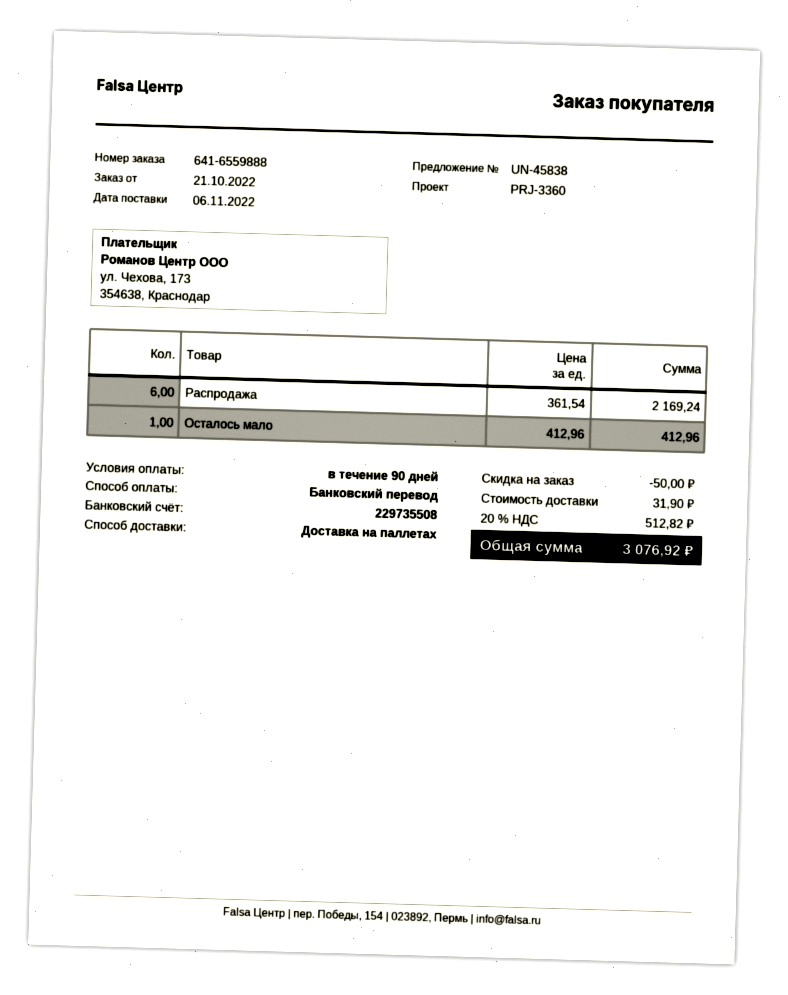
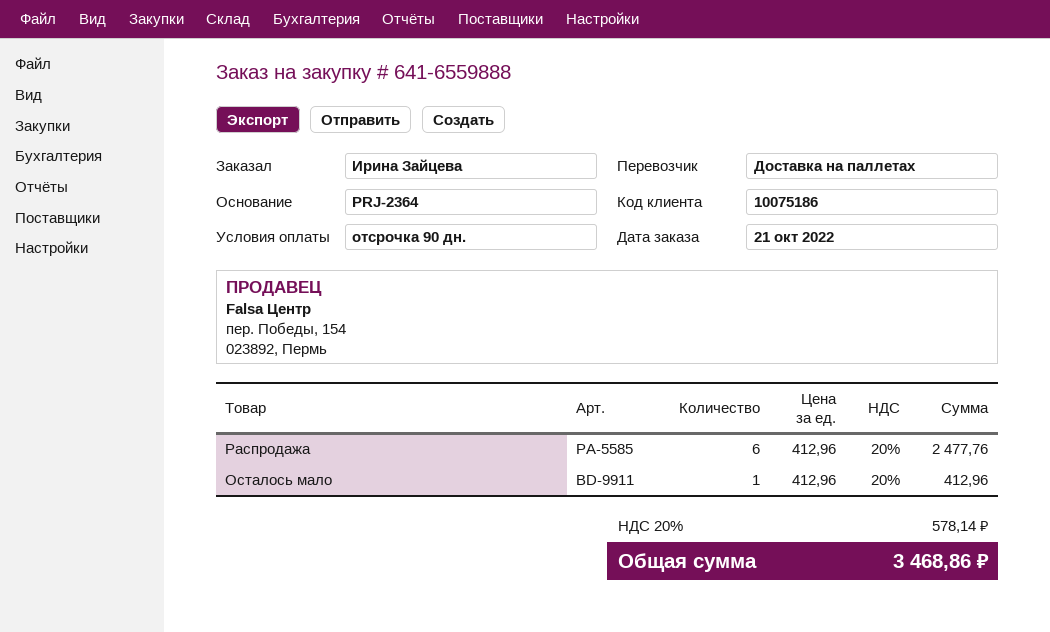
reference: PRJ-3360 -> PRJ-2364
Распродажа: 6 x 361.54 = 2169.24 -> 6 x 412.96 = 2477.76
discount: 50.00 -> none
shipping: 31.90 -> none
tax: 20% = 512.82 -> 20% = 578.14
total: 3076.92 -> 3468.86

